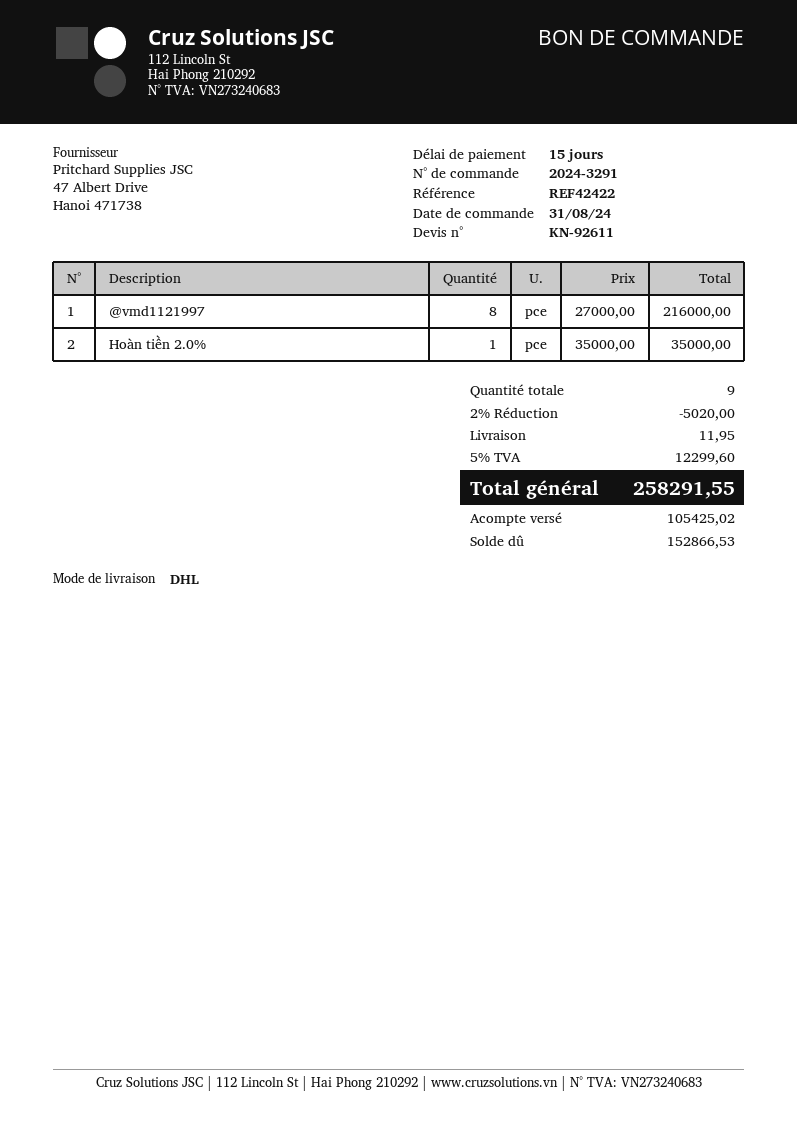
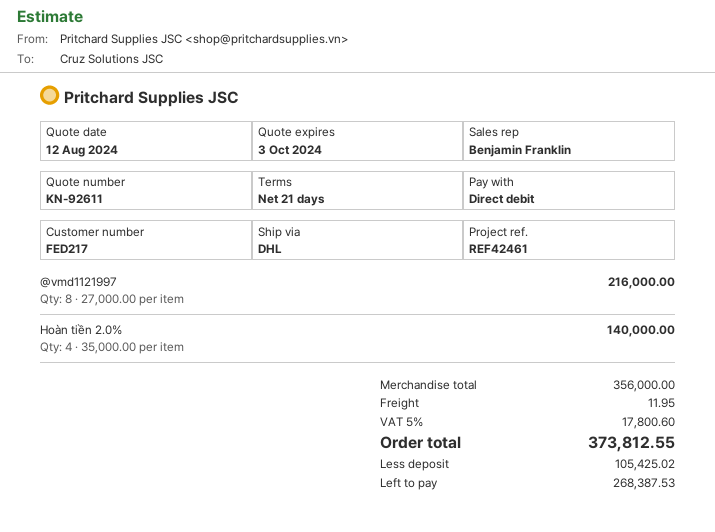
payment terms: 15 days -> 21 days
reference: REF42422 -> REF42461
Hoàn tiền 2.0%: 1 x 35000.00 = 35000.00 -> 4 x 35000.00 = 140000.00
discount: 2% = 5020.00 -> none
tax: 5% = 12299.60 -> 5% = 17800.60
total: 258291.55 -> 373812.55
balance: 152866.53 -> 268387.53

